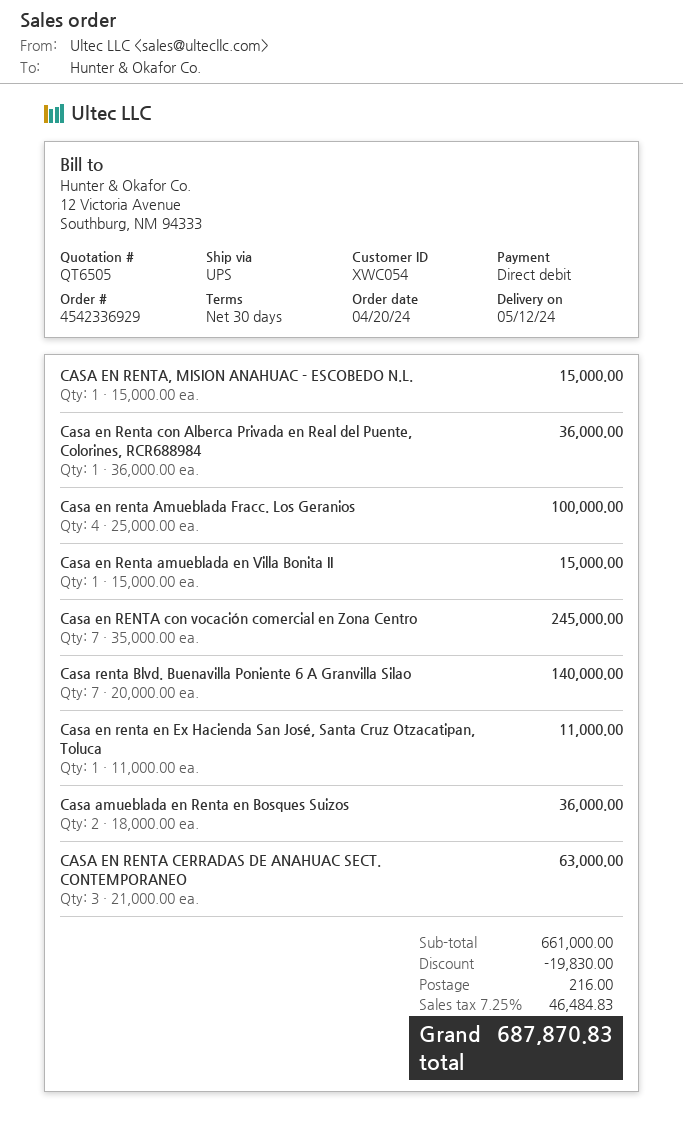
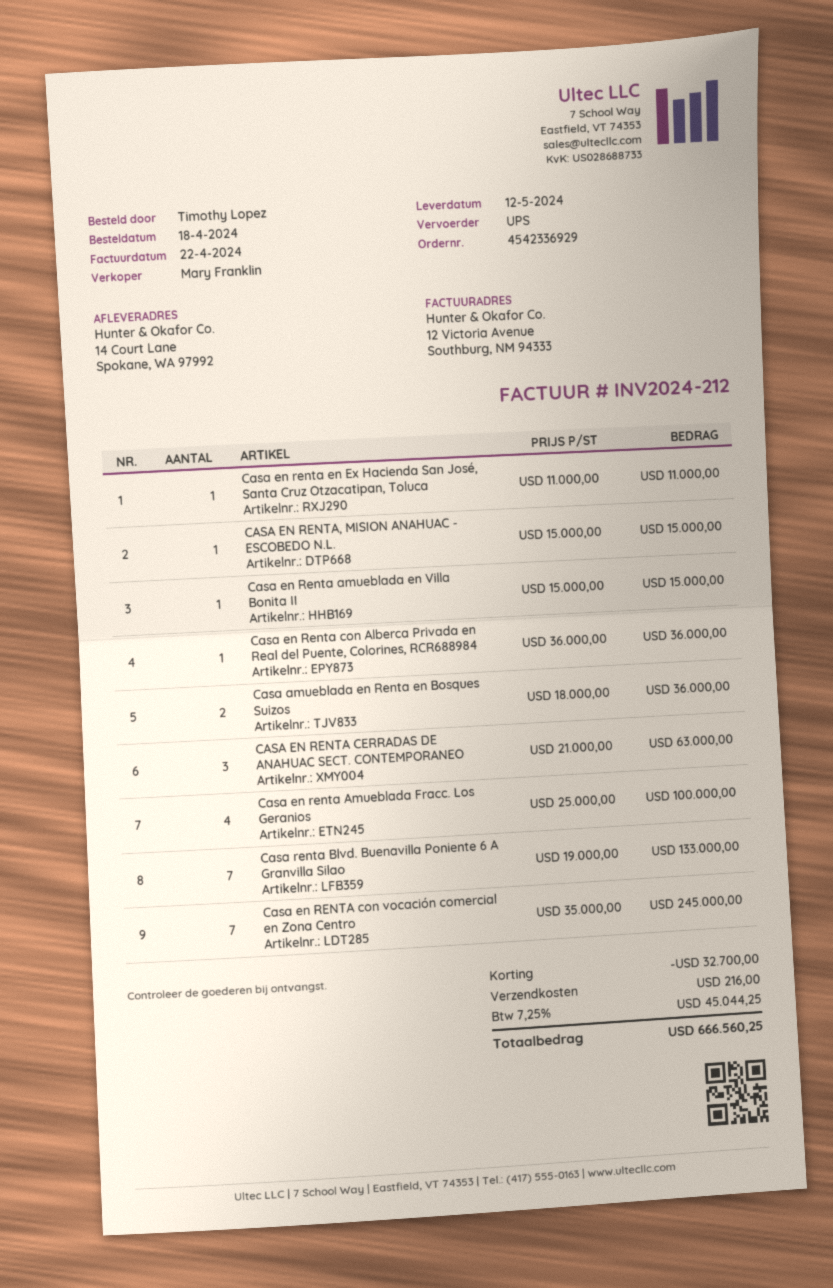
order date: 2024-04-20 -> 2024-04-18
Casa renta Blvd. Buenavilla Poniente 6 A Granvilla Silao: 7 x 20000.00 = 140000.00 -> 7 x 19000.00 = 133000.00
discount: 19830.00 -> 32700.00
tax: 7.25% = 46484.83 -> 7.25% = 45044.25
total: 687870.83 -> 666560.25

